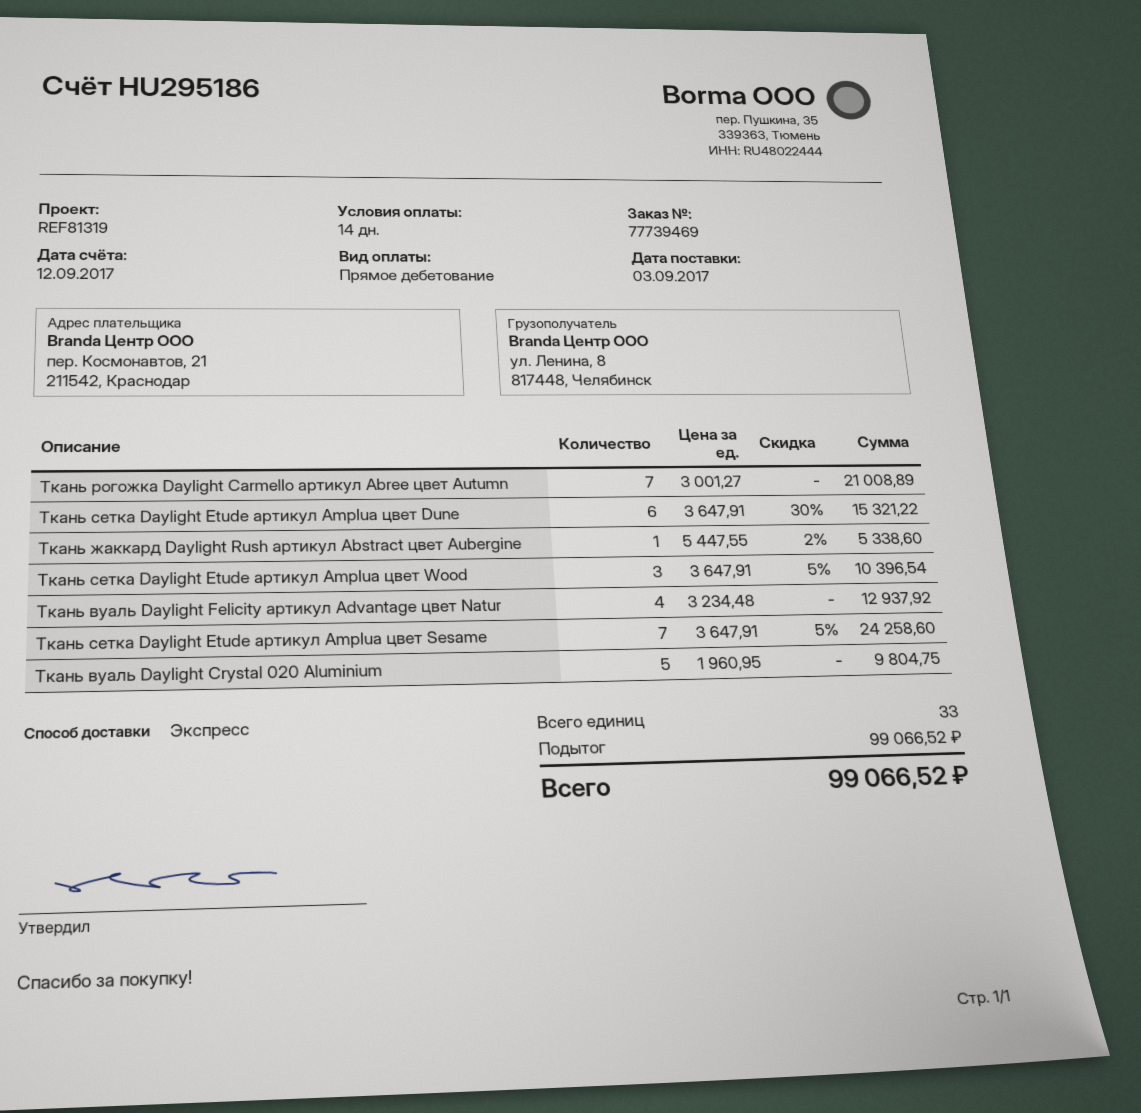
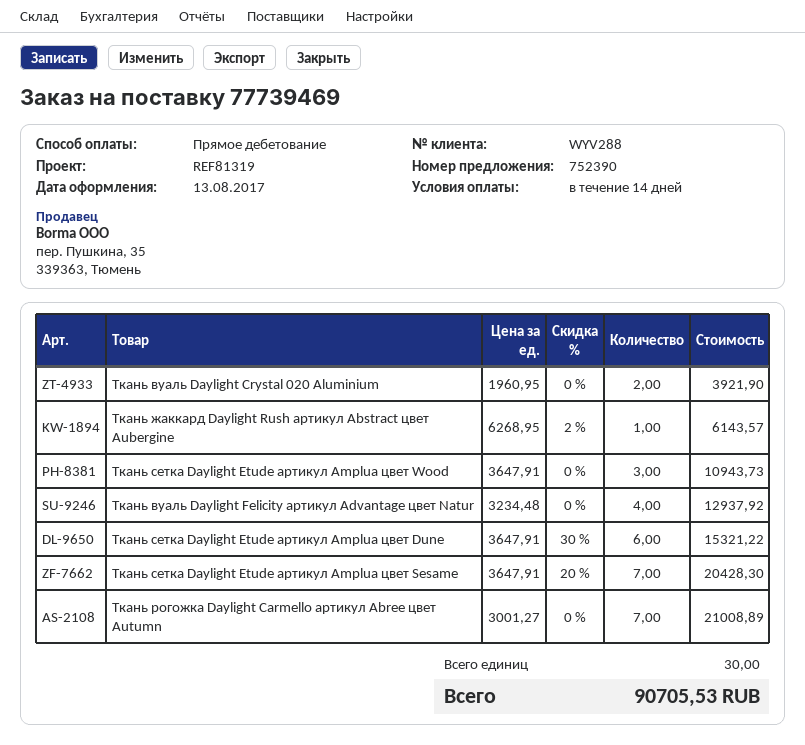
Ткань жаккард Daylight Rush артикул Abstract цвет Aubergine: 1 x 5447.55 - 2% = 5338.60 -> 1 x 6268.95 - 2% = 6143.57
Ткань сетка Daylight Etude артикул Amplua цвет Wood: 3 x 3647.91 - 5% = 10396.54 -> 3 x 3647.91 = 10943.73
Ткань сетка Daylight Etude артикул Amplua цвет Sesame: 7 x 3647.91 - 5% = 24258.60 -> 7 x 3647.91 - 20% = 20428.30
Ткань вуаль Daylight Crystal 020 Aluminium: 5 x 1960.95 = 9804.75 -> 2 x 1960.95 = 3921.90
total quantity: 33 -> 30
total: 99066.52 -> 90705.53

